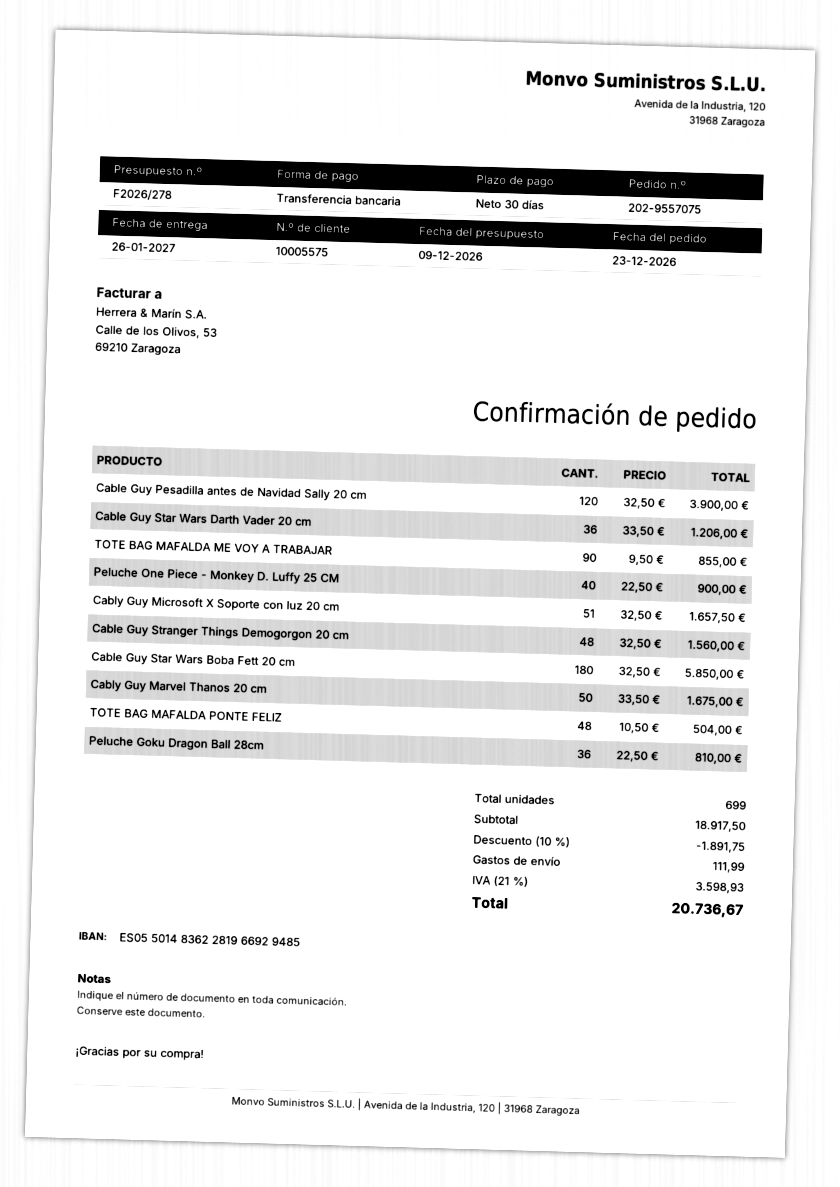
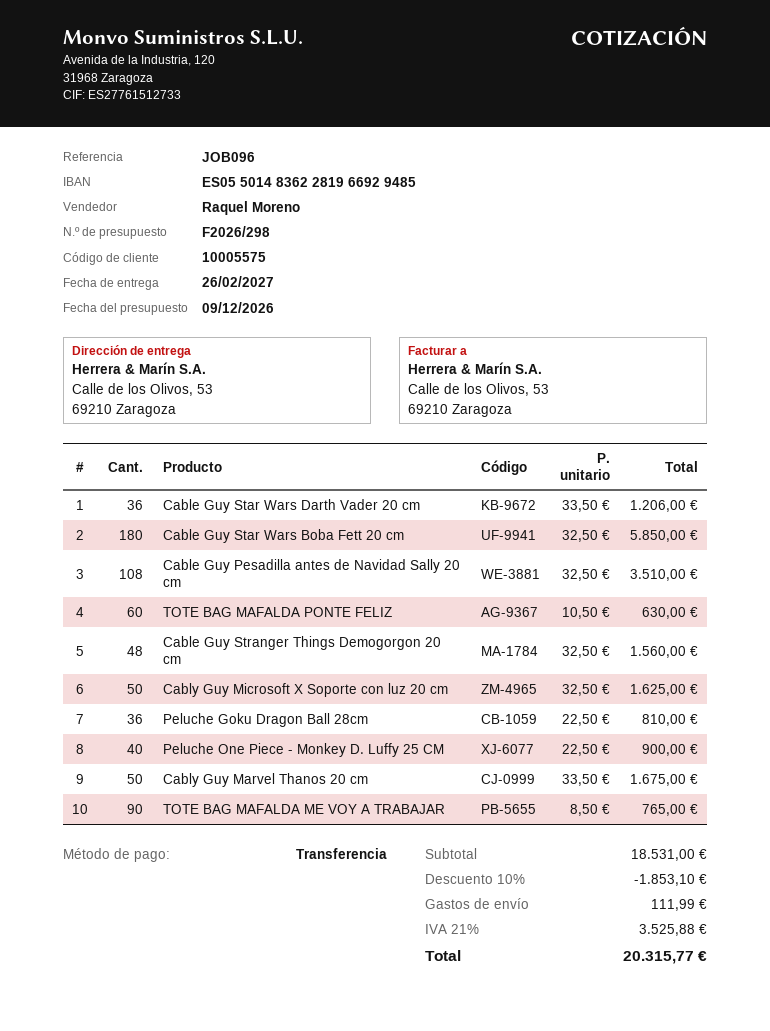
quote number: F2026/278 -> F2026/298
delivery date: 2027-01-26 -> 2027-02-26
Cable Guy Pesadilla antes de Navidad Sally 20 cm: 120 x 32.50 = 3900.00 -> 108 x 32.50 = 3510.00
TOTE BAG MAFALDA ME VOY A TRABAJAR: 90 x 9.50 = 855.00 -> 90 x 8.50 = 765.00
Cably Guy Microsoft X Soporte con luz 20 cm: 51 x 32.50 = 1657.50 -> 50 x 32.50 = 1625.00
TOTE BAG MAFALDA PONTE FELIZ: 48 x 10.50 = 504.00 -> 60 x 10.50 = 630.00
subtotal: 18917.50 -> 18531.00
discount: 10% = 1891.75 -> 10% = 1853.10
tax: 21% = 3598.93 -> 21% = 3525.88
total: 20736.67 -> 20315.77

